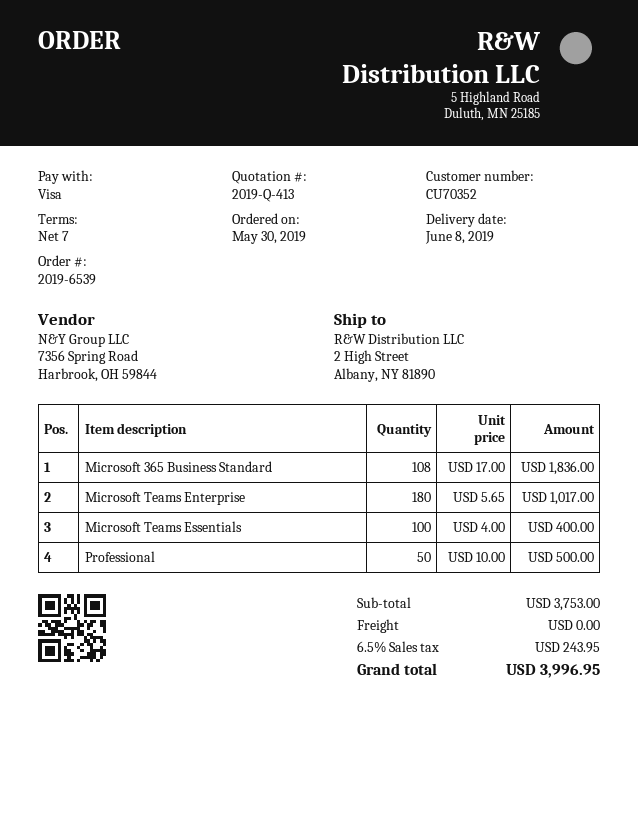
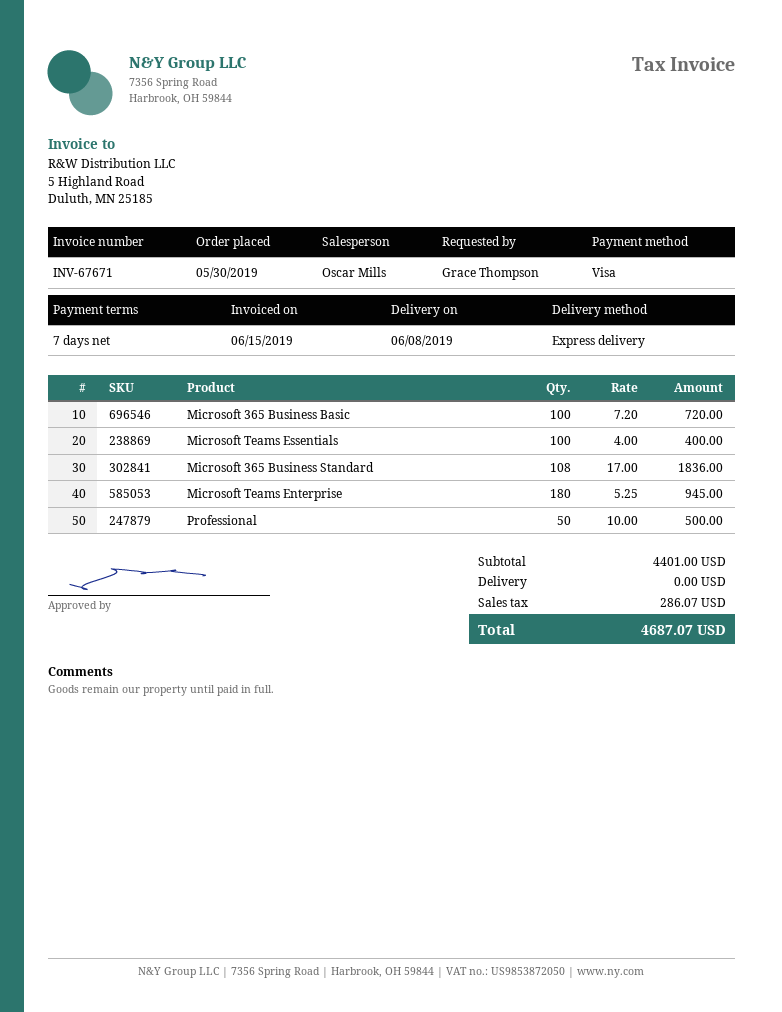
Microsoft Teams Enterprise: 180 x 5.65 = 1017.00 -> 180 x 5.25 = 945.00
Microsoft 365 Business Basic: none -> 100 x 7.20 = 720.00
subtotal: 3753.00 -> 4401.00
tax: 243.95 -> 286.07
total: 3996.95 -> 4687.07

